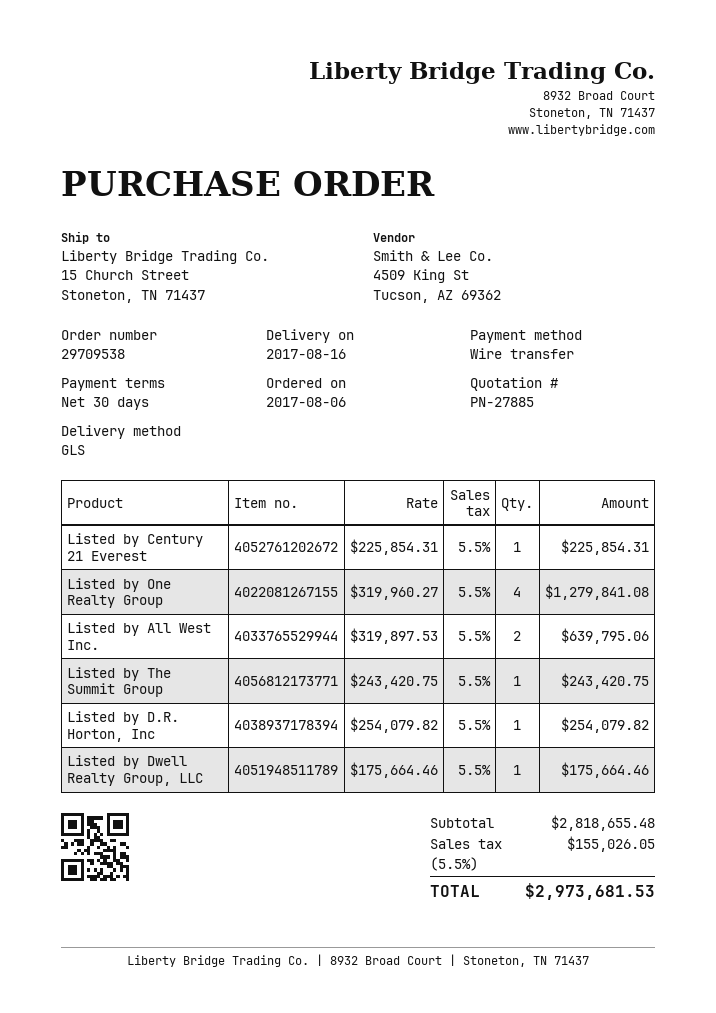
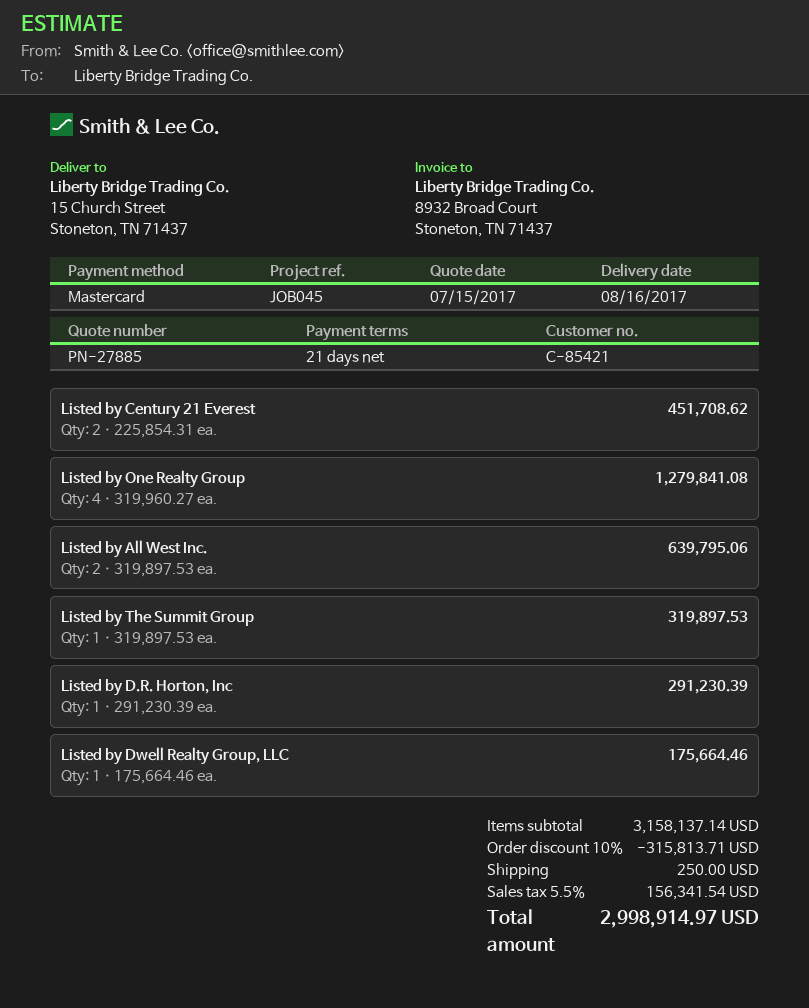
payment terms: 30 days -> 21 days
payment method: bank transfer -> Mastercard
Listed by Century 21 Everest: 1 x 225854.31 = 225854.31 -> 2 x 225854.31 = 451708.62
Listed by The Summit Group: 1 x 243420.75 = 243420.75 -> 1 x 319897.53 = 319897.53
Listed by D.R. Horton, Inc: 1 x 254079.82 = 254079.82 -> 1 x 291230.39 = 291230.39
subtotal: 2818655.48 -> 3158137.14
discount: none -> 10% = 315813.71
shipping: none -> 250.00
tax: 5.5% = 155026.05 -> 5.5% = 156341.54
total: 2973681.53 -> 2998914.97

